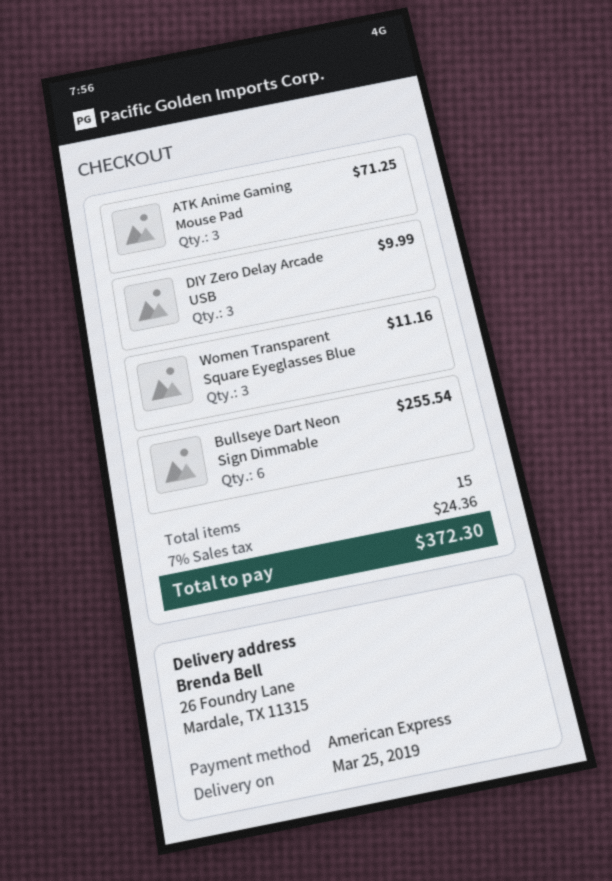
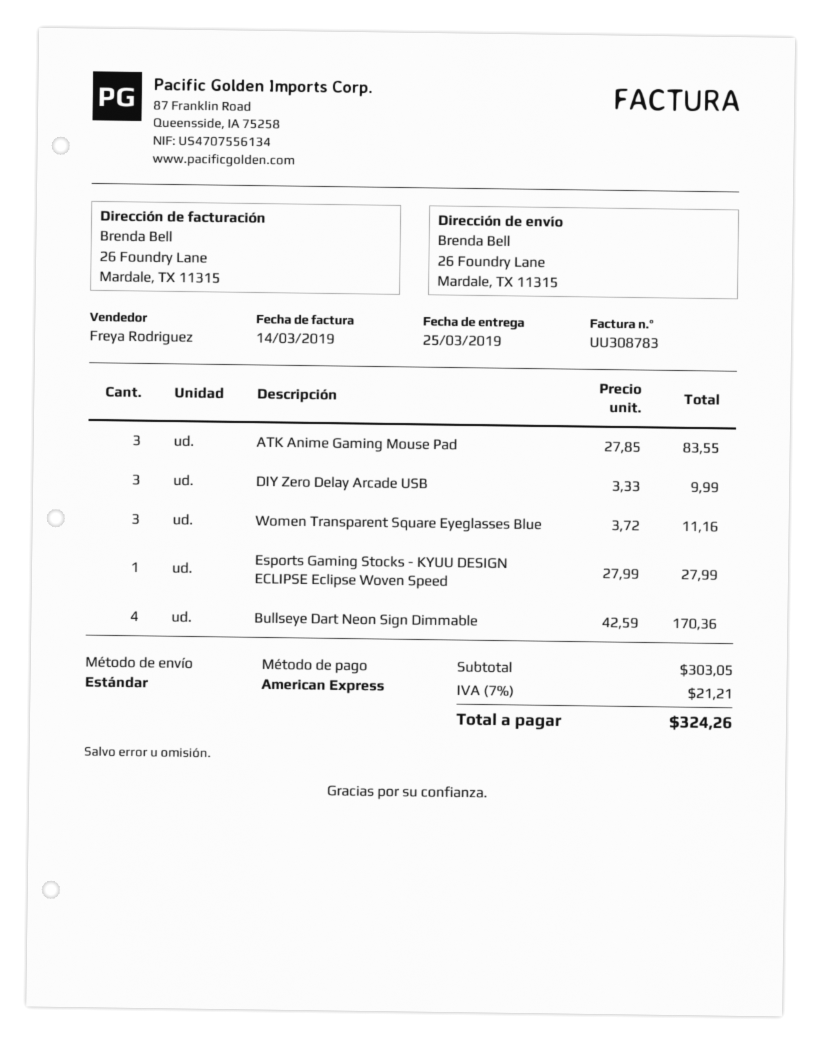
ATK Anime Gaming Mouse Pad: 3 for 71.25 -> 3 for 83.55
Bullseye Dart Neon Sign Dimmable: 6 for 255.54 -> 4 for 170.36
Esports Gaming Stocks - KYUU DESIGN ECLIPSE Eclipse Woven Speed: none -> 1 for 27.99
tax: 7% = 24.36 -> 7% = 21.21
total: 372.30 -> 324.26

